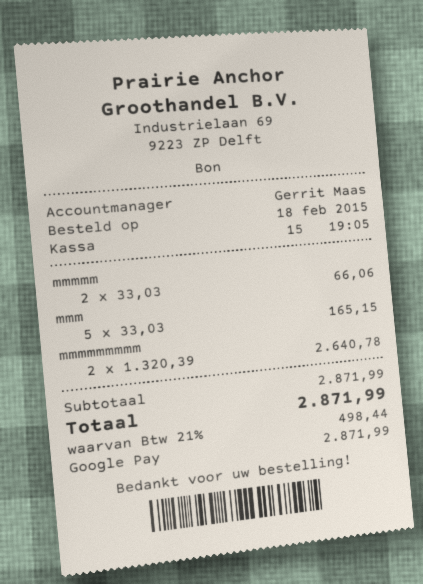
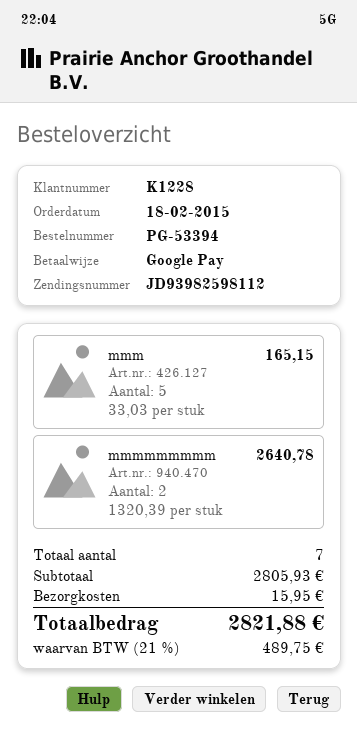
mmmmm: 2 x 33.03 = 66.06 -> none
subtotal: 2871.99 -> 2805.93
shipping: none -> 15.95
tax: 21% = 498.44 -> 21% = 489.75
total: 2871.99 -> 2821.88

